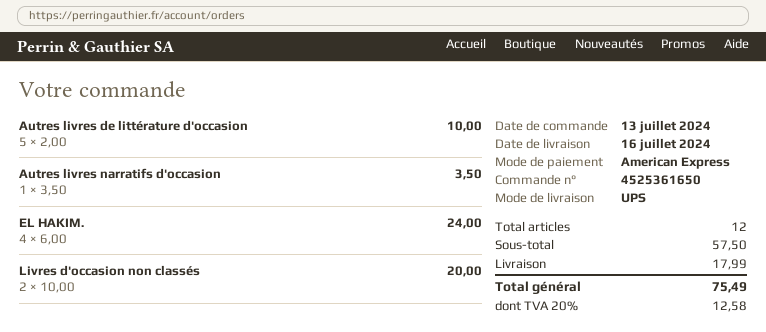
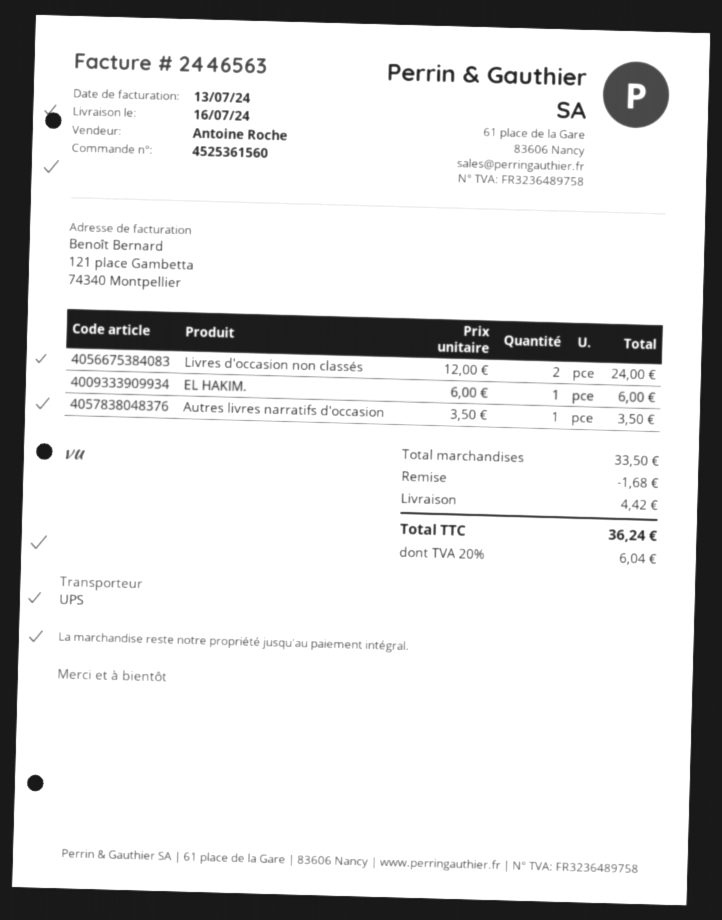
order number: 4525361650 -> 4525361560
Autres livres de littérature d'occasion: 5 x 2.00 = 10.00 -> none
EL HAKIM.: 4 x 6.00 = 24.00 -> 1 x 6.00 = 6.00
Livres d'occasion non classés: 2 x 10.00 = 20.00 -> 2 x 12.00 = 24.00
subtotal: 57.50 -> 33.50
discount: none -> 1.68
shipping: 17.99 -> 4.42
tax: 20% = 12.58 -> 20% = 6.04
total: 75.49 -> 36.24

